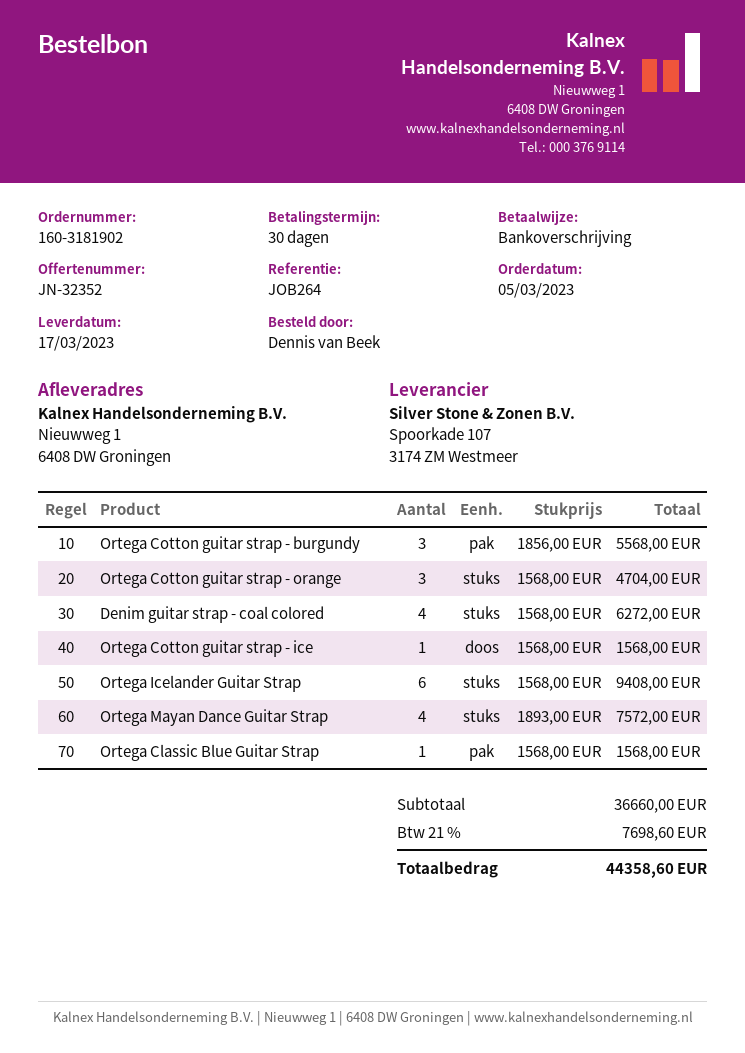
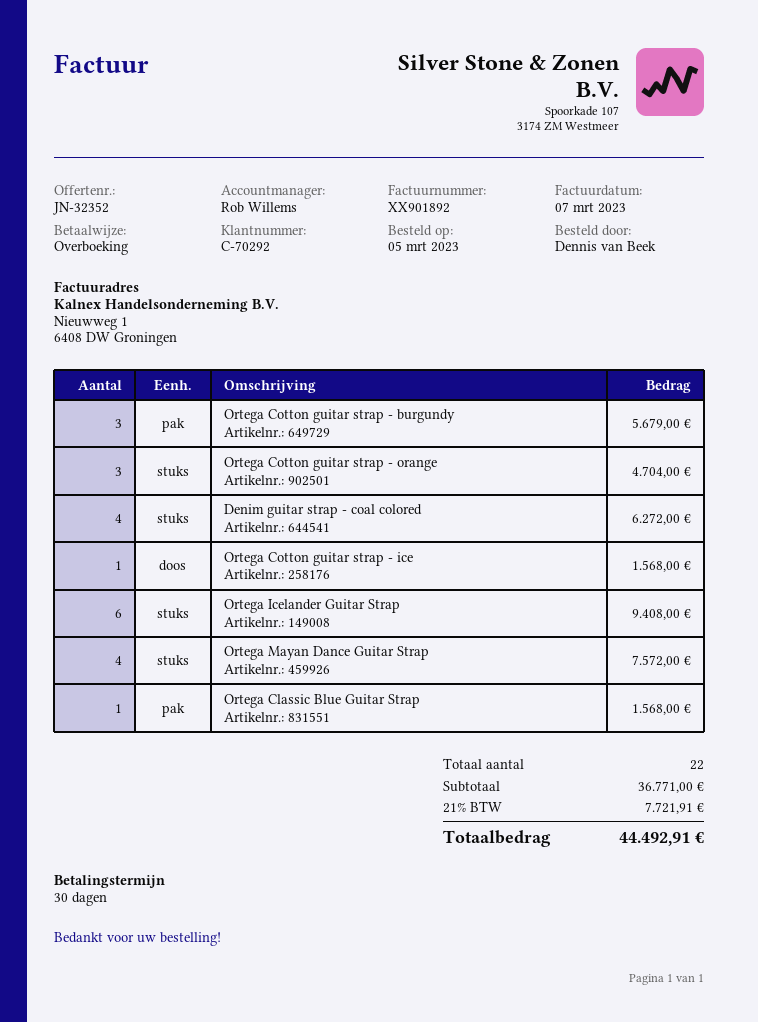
Ortega Cotton guitar strap - burgundy: 3 for 5568.00 -> 3 for 5679.00
subtotal: 36660.00 -> 36771.00
tax: 21% = 7698.60 -> 21% = 7721.91
total: 44358.60 -> 44492.91

